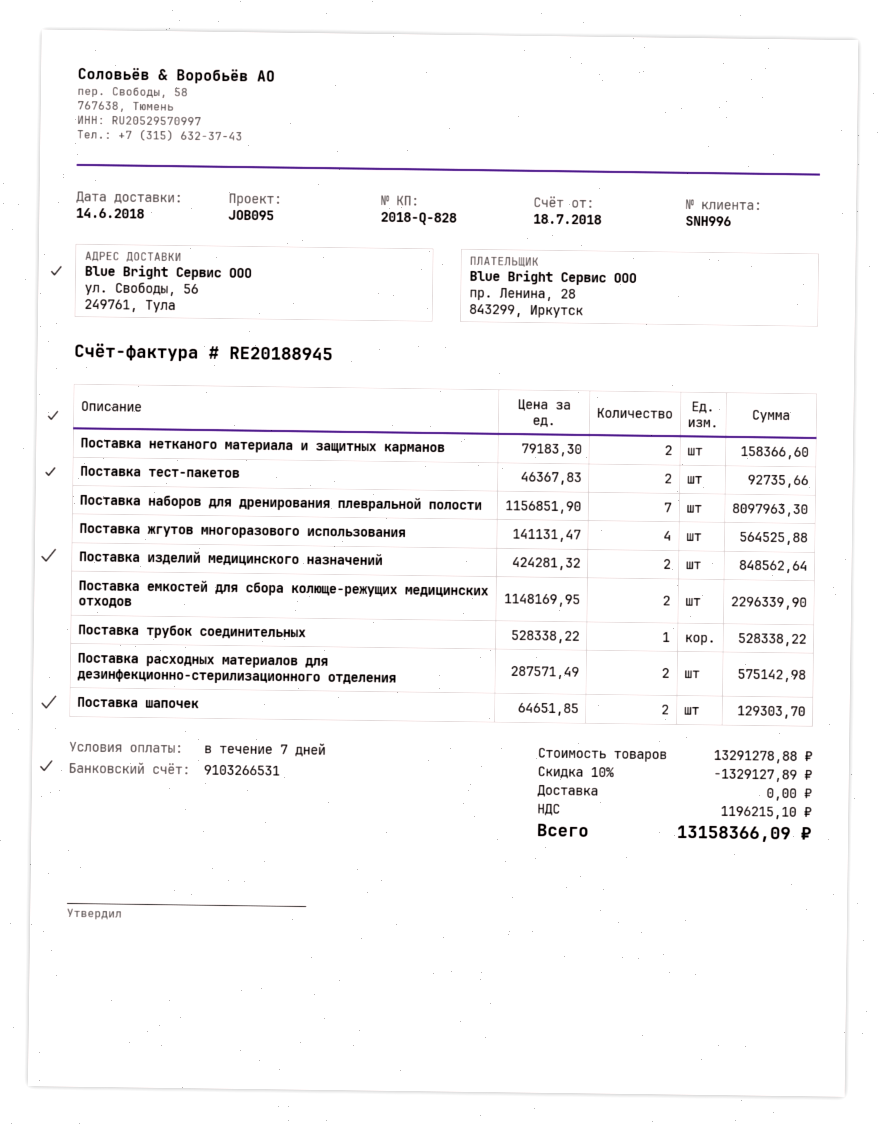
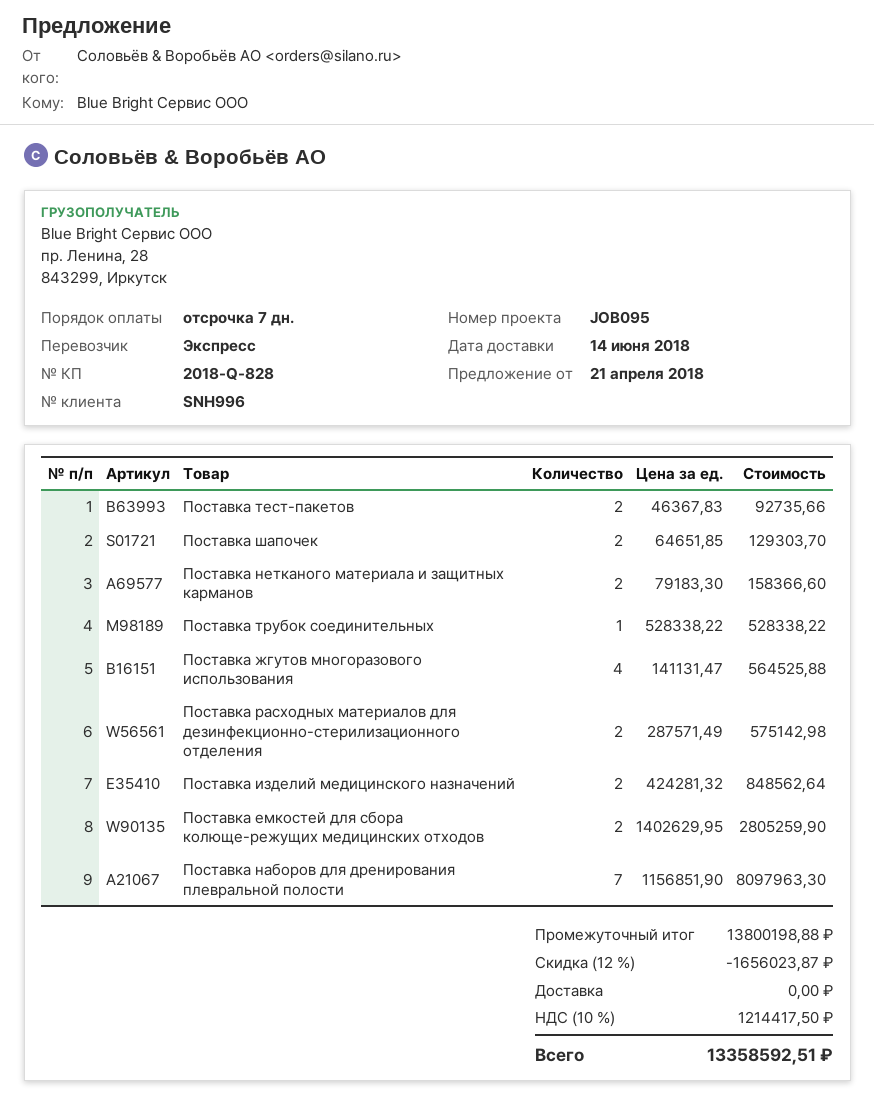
ship to: ул. Свободы, 56, 249761, Тула -> пр. Ленина, 28, 843299, Иркутск
Поставка емкостей для сбора колюще-режущих медицинских отходов: 2 x 1148169.95 = 2296339.90 -> 2 x 1402629.95 = 2805259.90
subtotal: 13291278.88 -> 13800198.88
discount: 10% = 1329127.89 -> 12% = 1656023.87
tax: 1196215.10 -> 1214417.50
total: 13158366.09 -> 13358592.51

